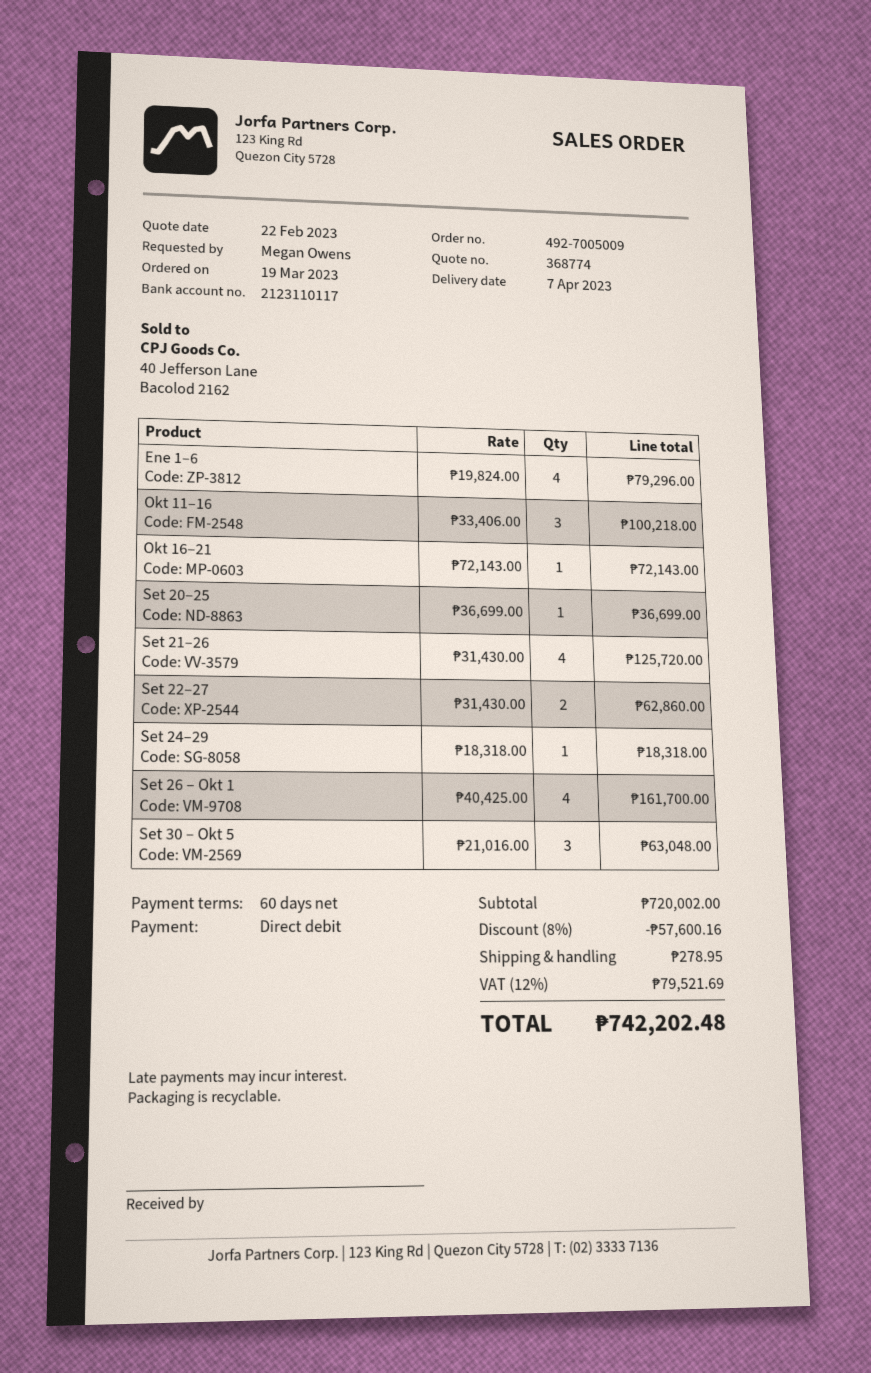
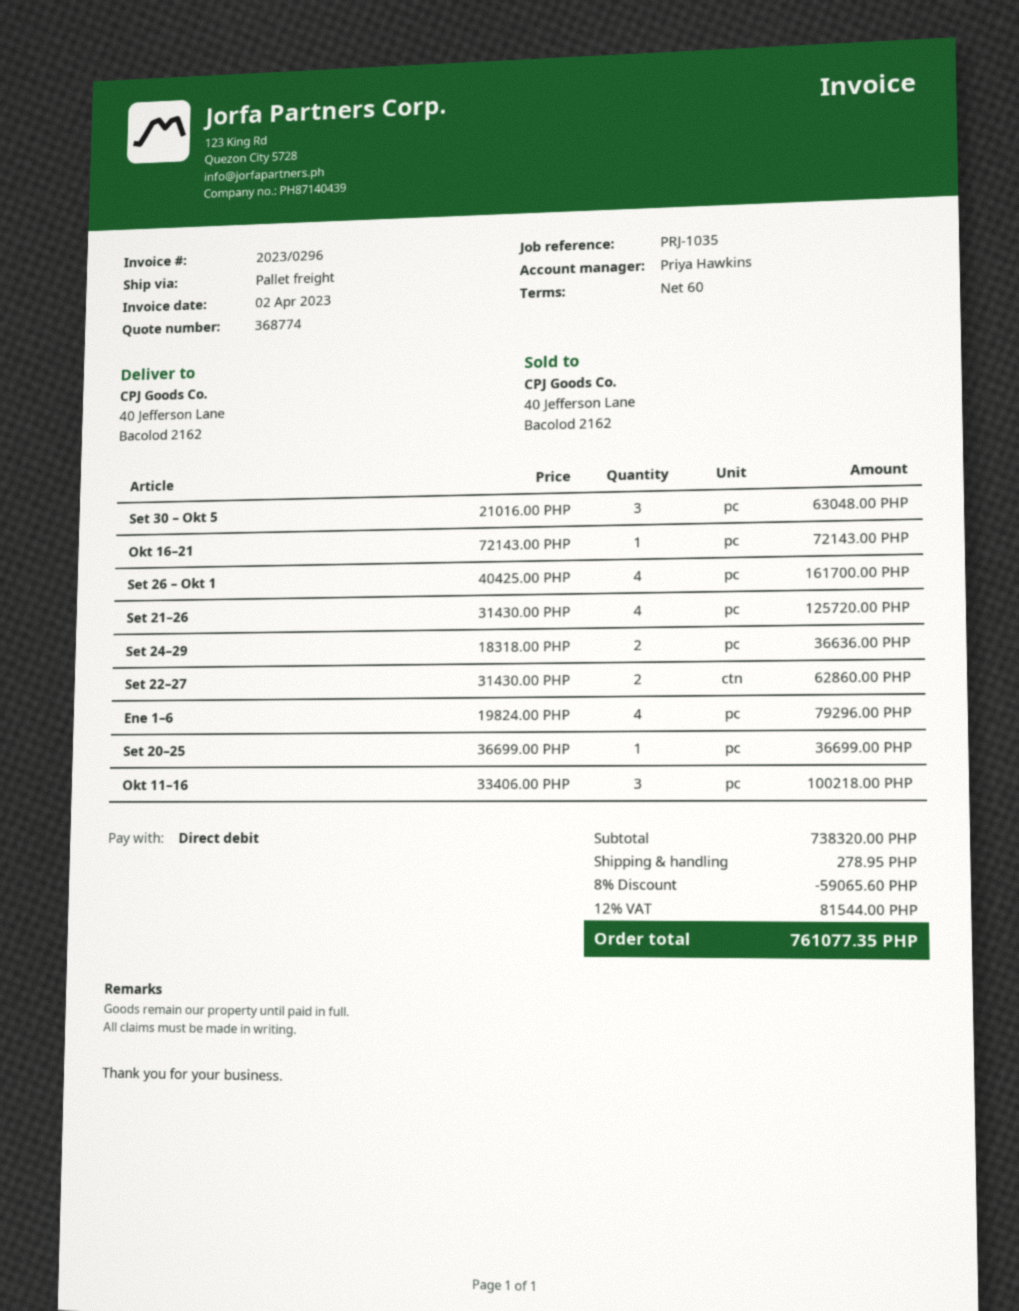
Set 24–29: 1 x 18318.00 = 18318.00 -> 2 x 18318.00 = 36636.00
subtotal: 720002.00 -> 738320.00
discount: 8% = 57600.16 -> 8% = 59065.60
tax: 12% = 79521.69 -> 12% = 81544.00
total: 742202.48 -> 761077.35

